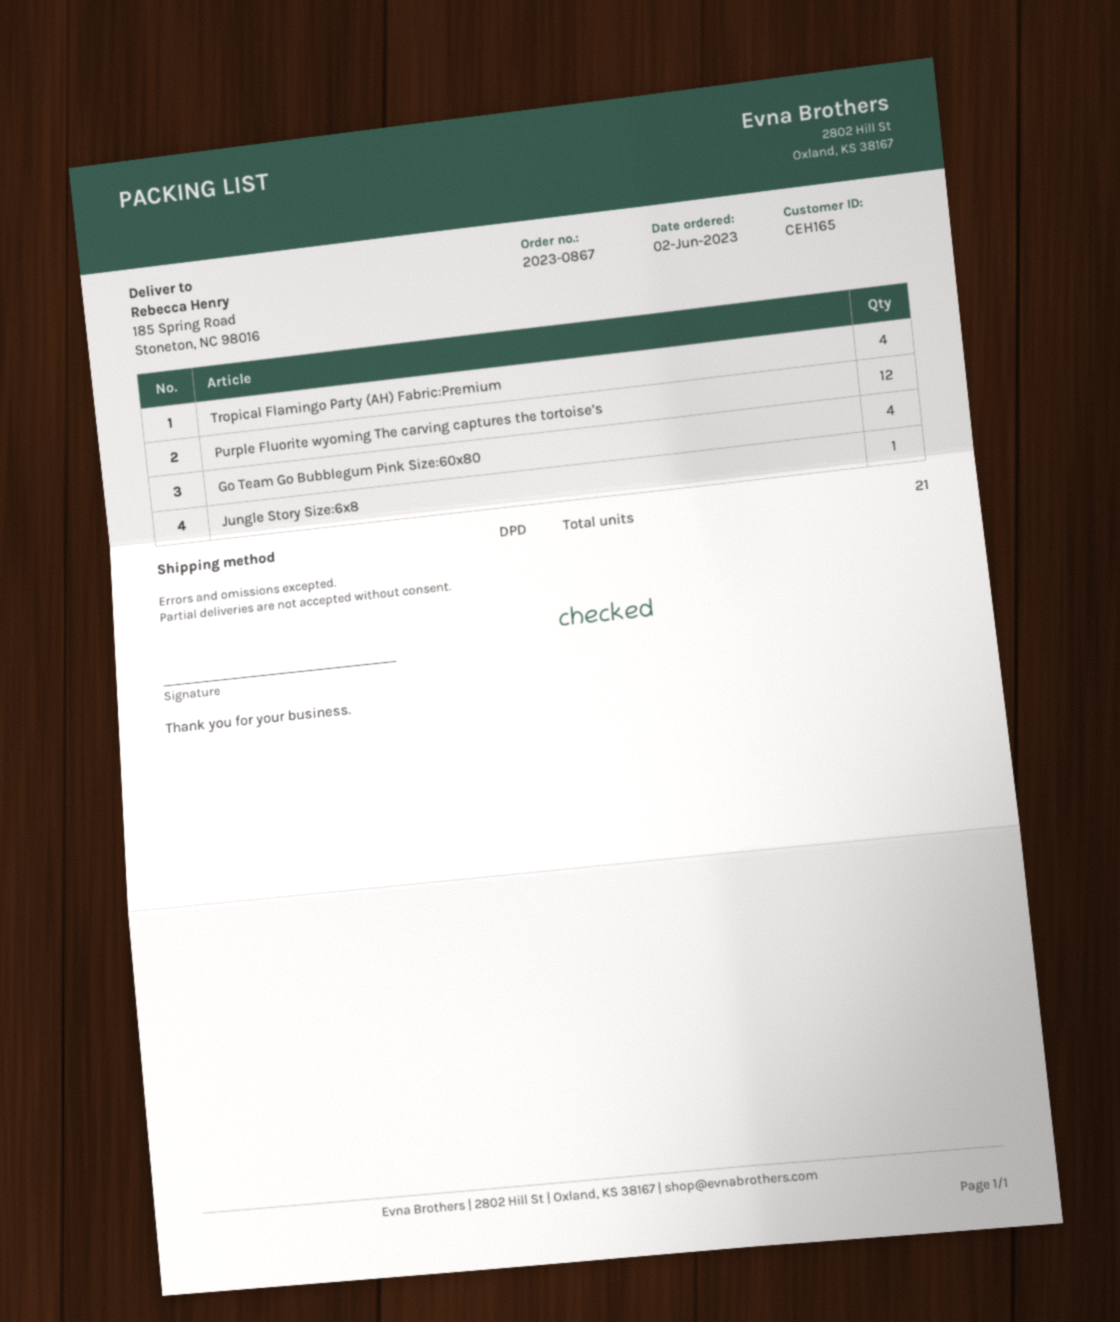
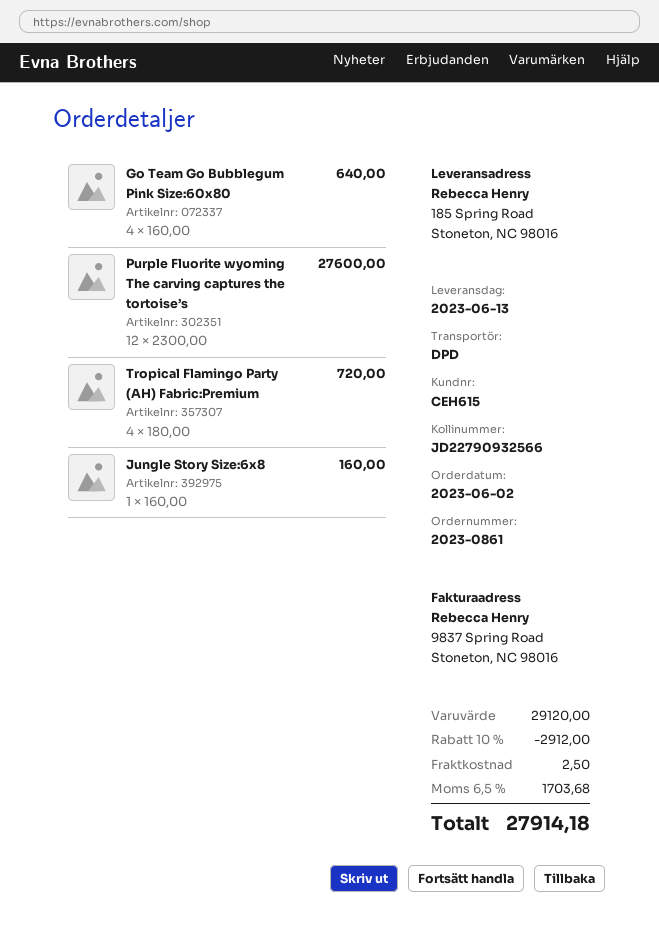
order number: 2023-0867 -> 2023-0861
customer number: CEH165 -> CEH615

